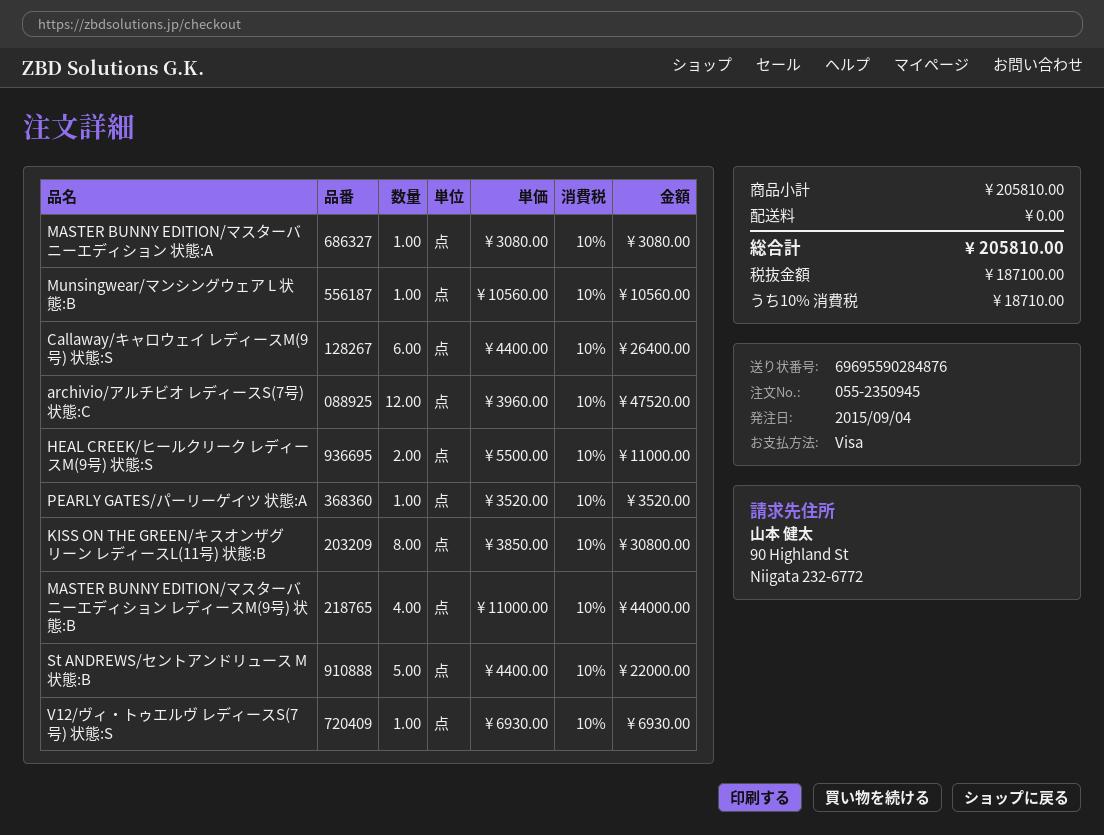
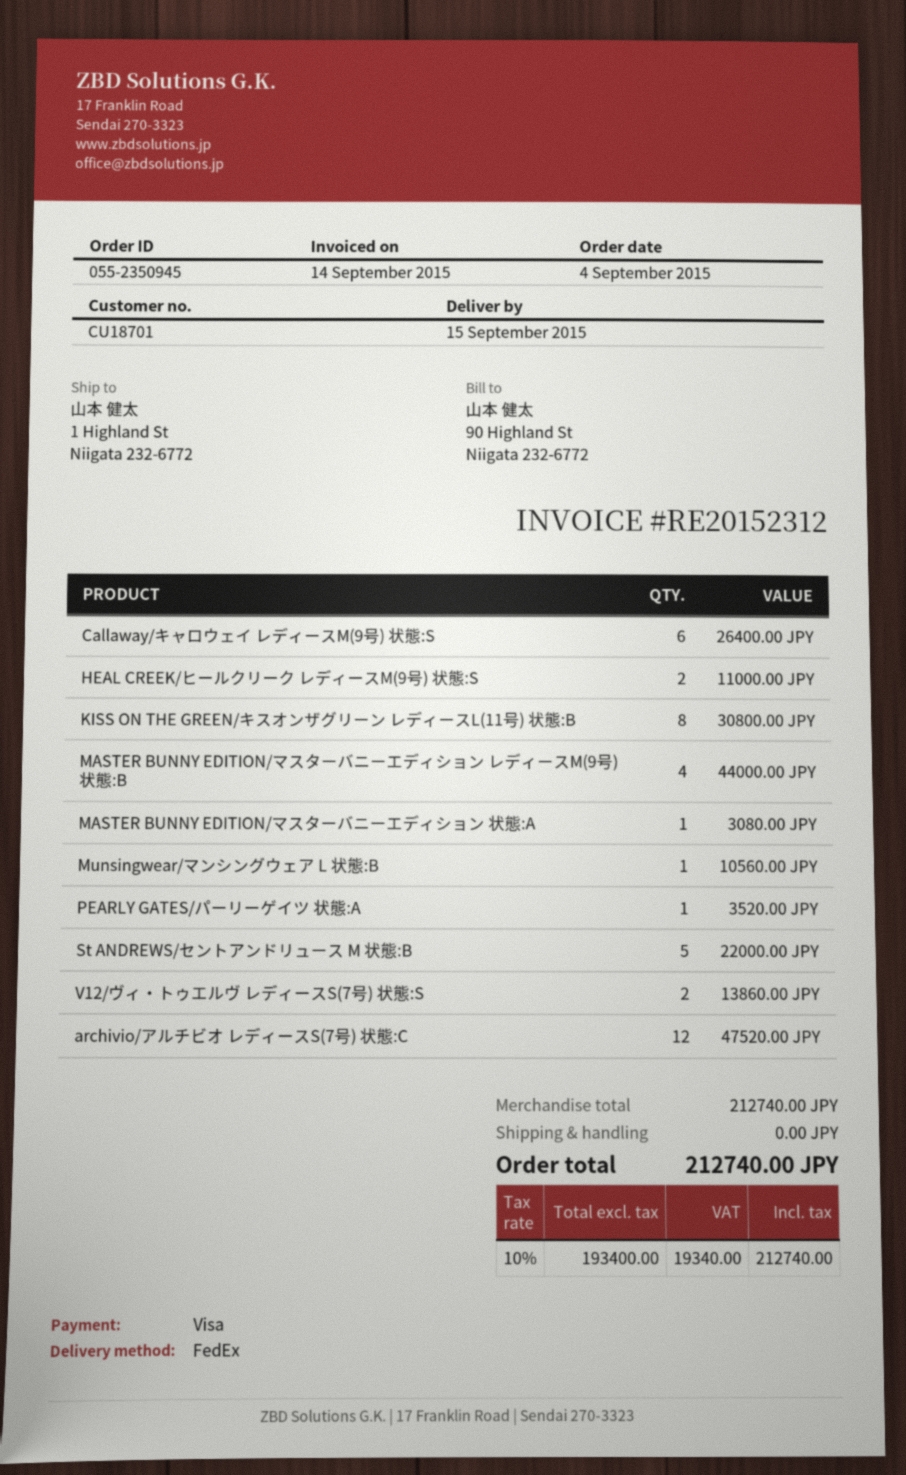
V12/ヴィ・トゥエルヴ レディースS(7号) 状態:S: 1 for 6930.00 -> 2 for 13860.00
subtotal: 205810.00 -> 212740.00
net: 187100.00 -> 193400.00
tax: 10% = 18710.00 -> 10% = 19340.00
total: 205810.00 -> 212740.00

